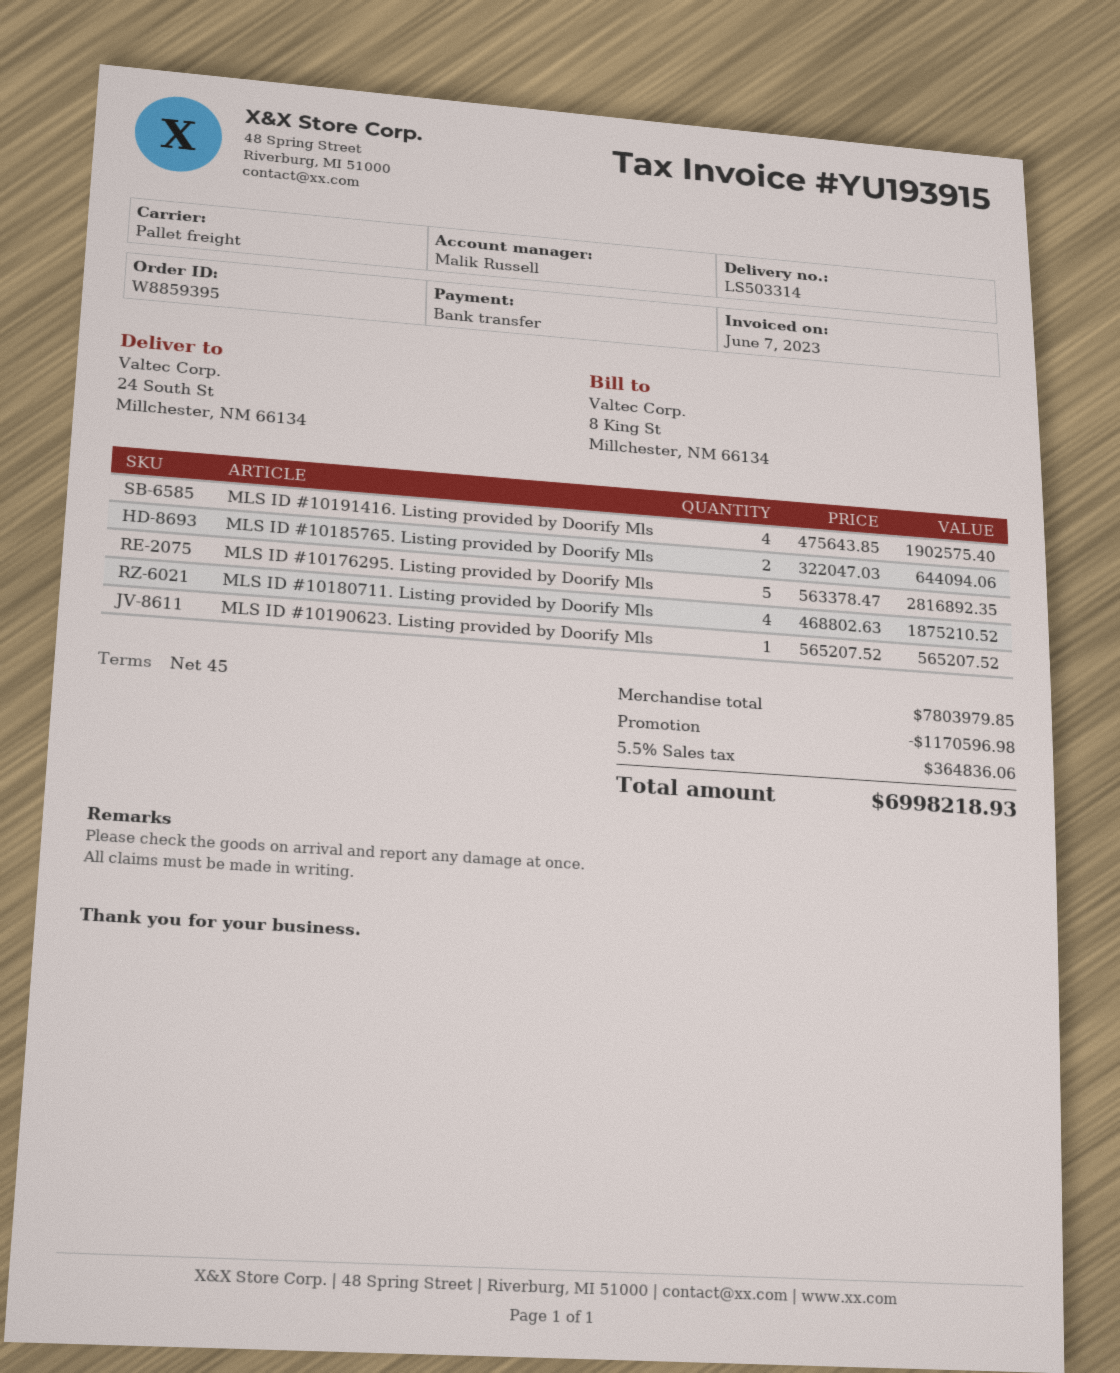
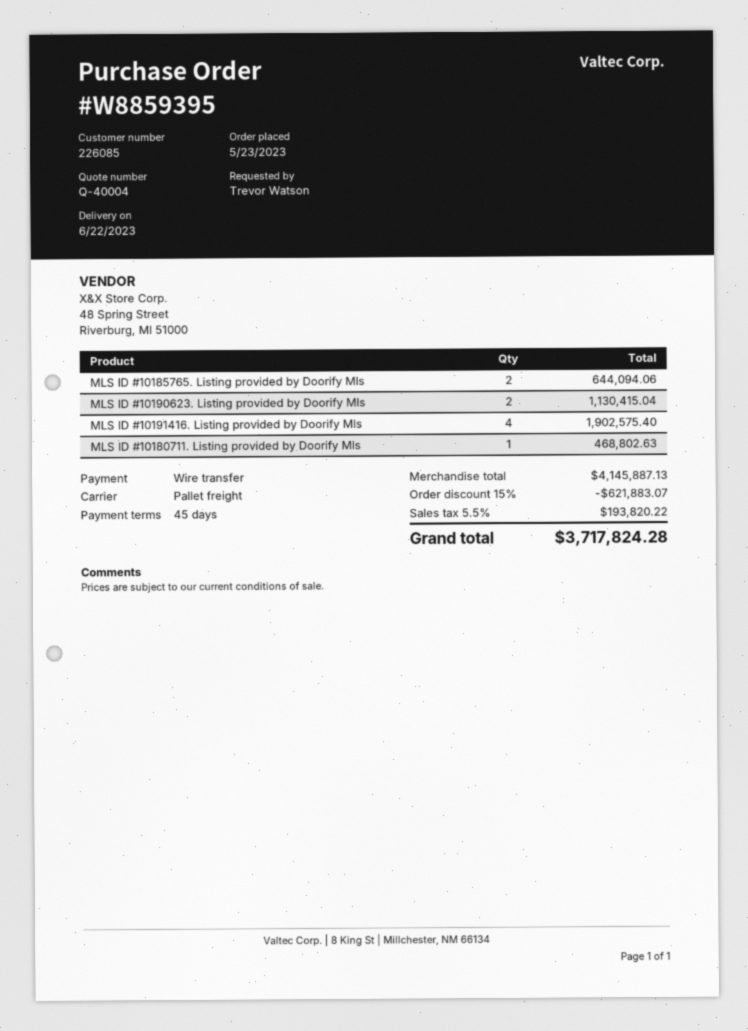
MLS ID #10176295. Listing provided by Doorify Mls: 5 for 2816892.35 -> none
MLS ID #10180711. Listing provided by Doorify Mls: 4 for 1875210.52 -> 1 for 468802.63
MLS ID #10190623. Listing provided by Doorify Mls: 1 for 565207.52 -> 2 for 1130415.04
subtotal: 7803979.85 -> 4145887.13
discount: 1170596.98 -> 621883.07
tax: 5.5% = 364836.06 -> 5.5% = 193820.22
total: 6998218.93 -> 3717824.28

